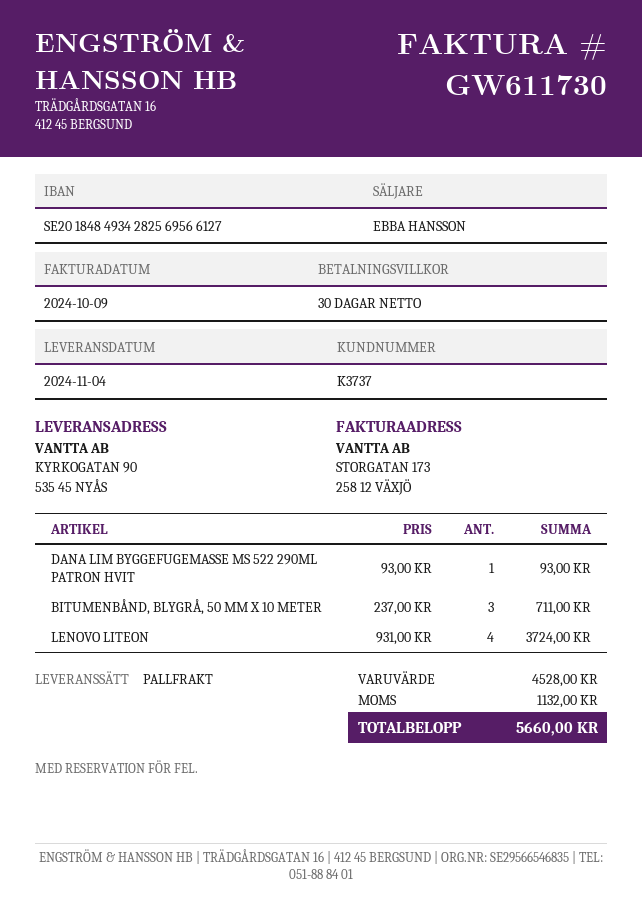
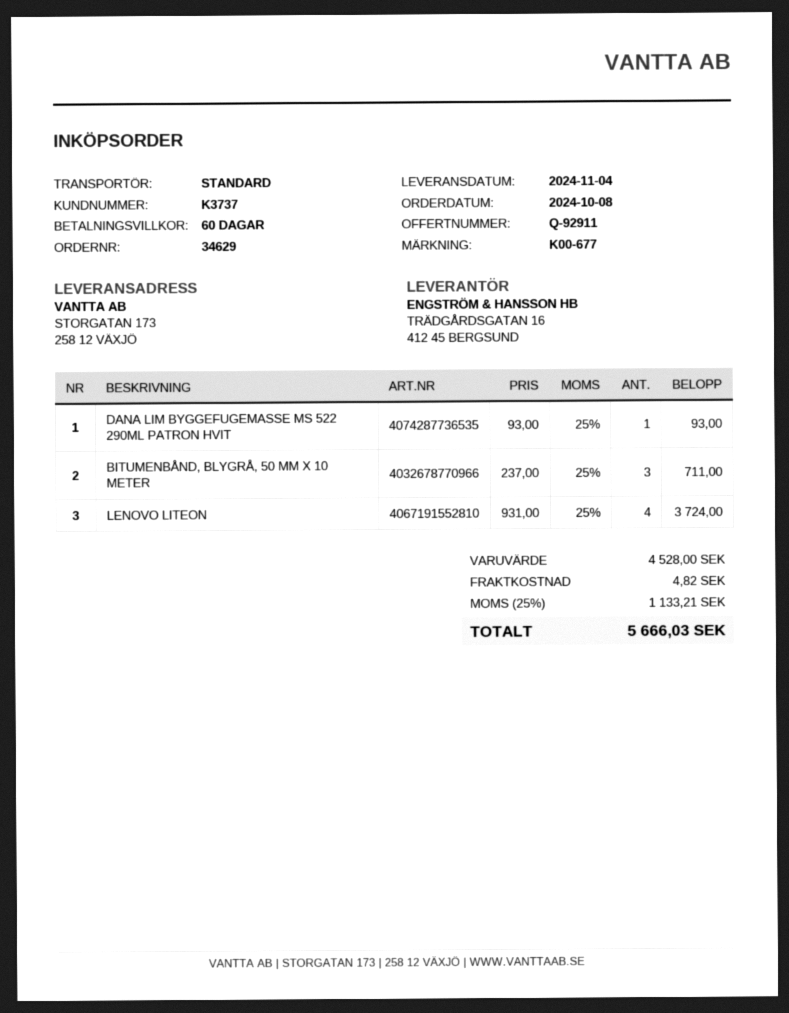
payment terms: 30 days -> 60 days
shipping method: pallet freight -> standard
ship to: KYRKOGATAN 90, 535 45 NYÅS -> STORGATAN 173, 258 12 VÄXJÖ
shipping: none -> 4.82
tax: 1132.00 -> 1133.21
total: 5660.00 -> 5666.03

